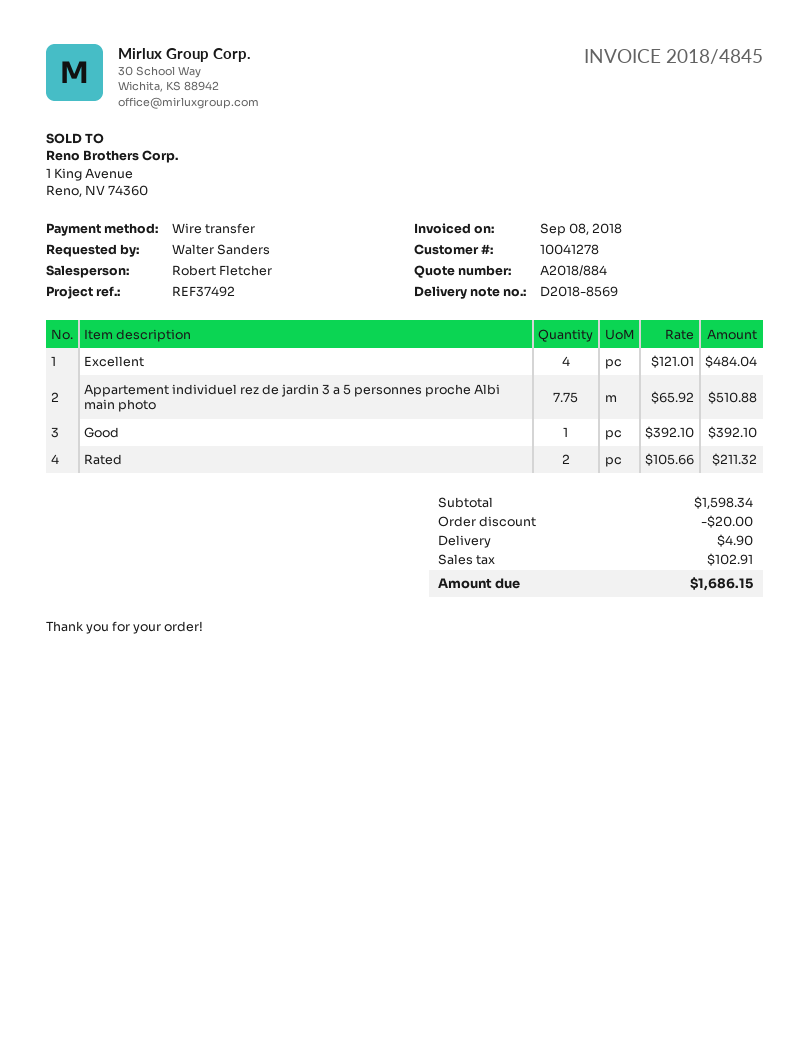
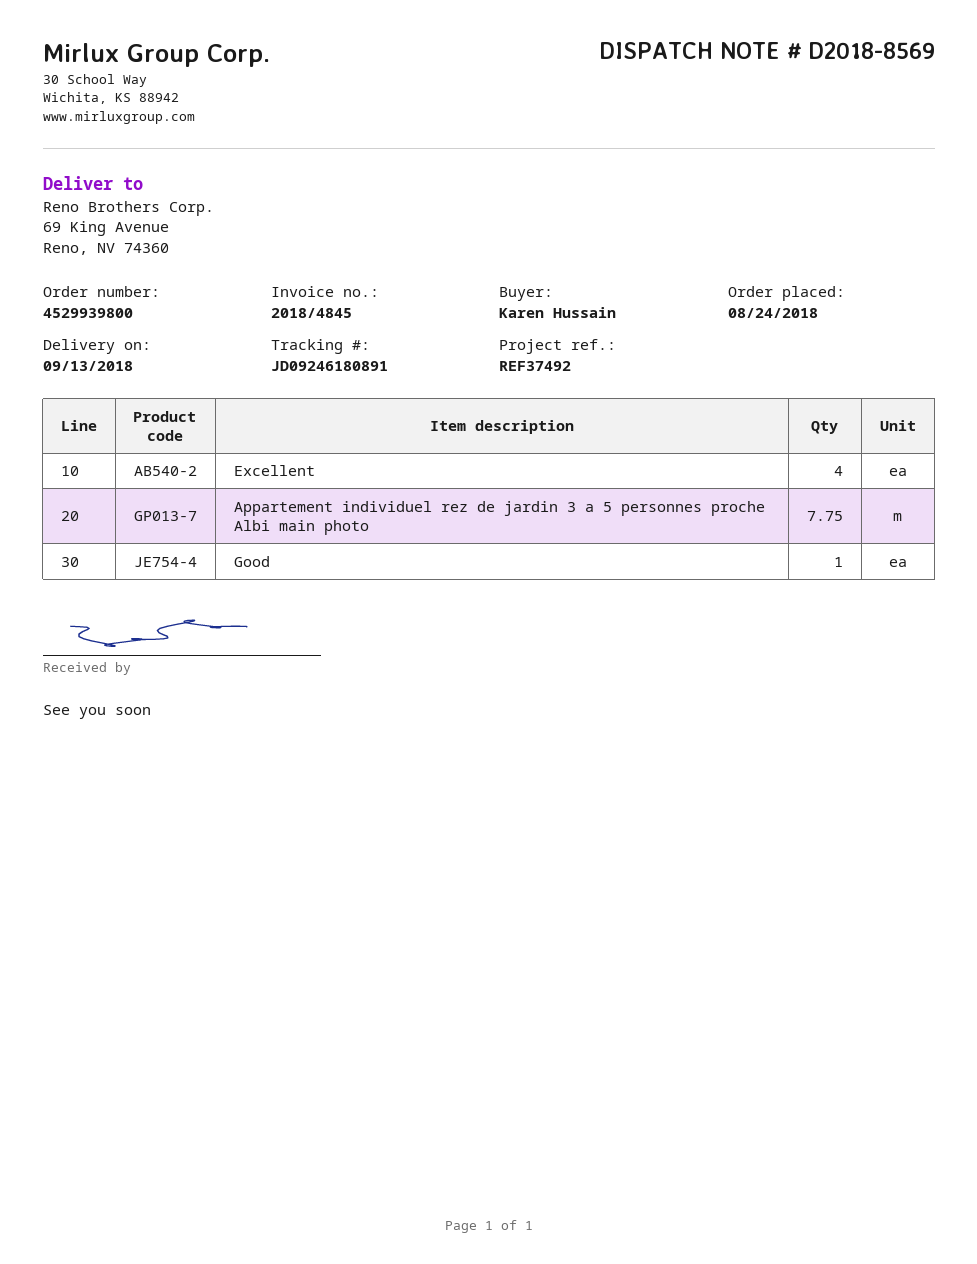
ordered by: Walter Sanders -> Karen Hussain
Rated: 2 -> none

